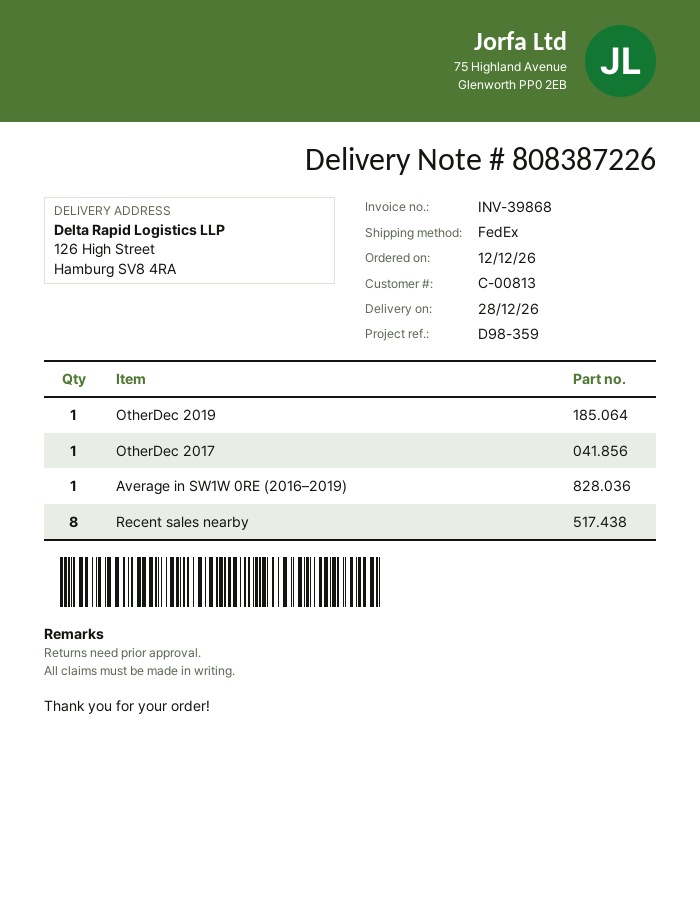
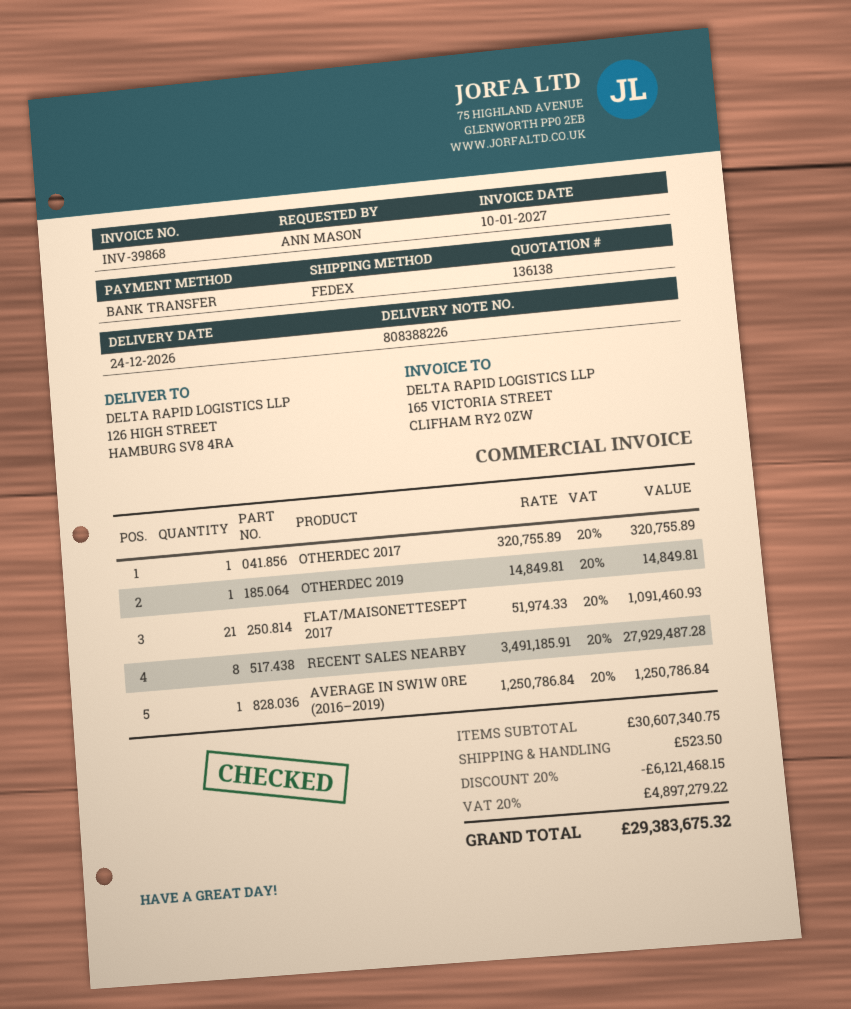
delivery note number: 808387226 -> 808388226
delivery date: 2026-12-28 -> 2026-12-24
FLAT/MAISONETTESEPT 2017: none -> 21

